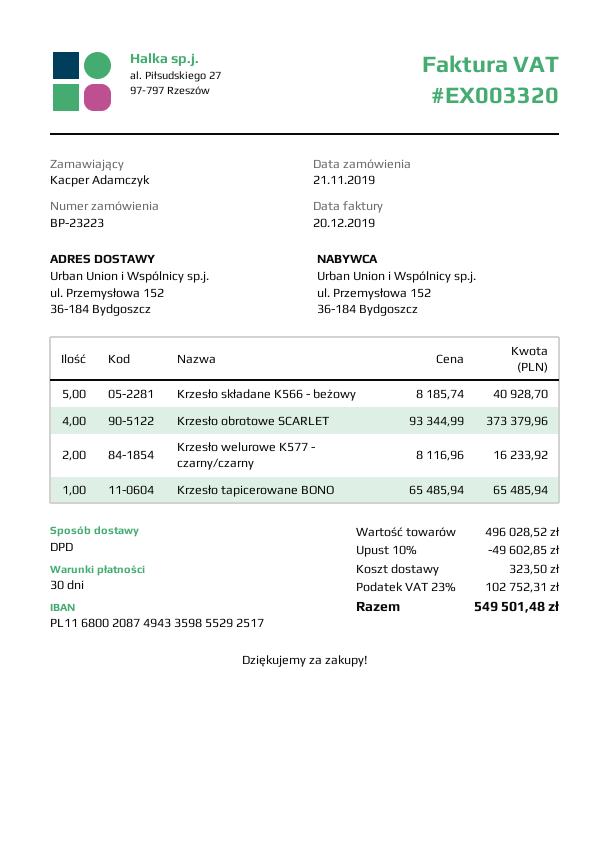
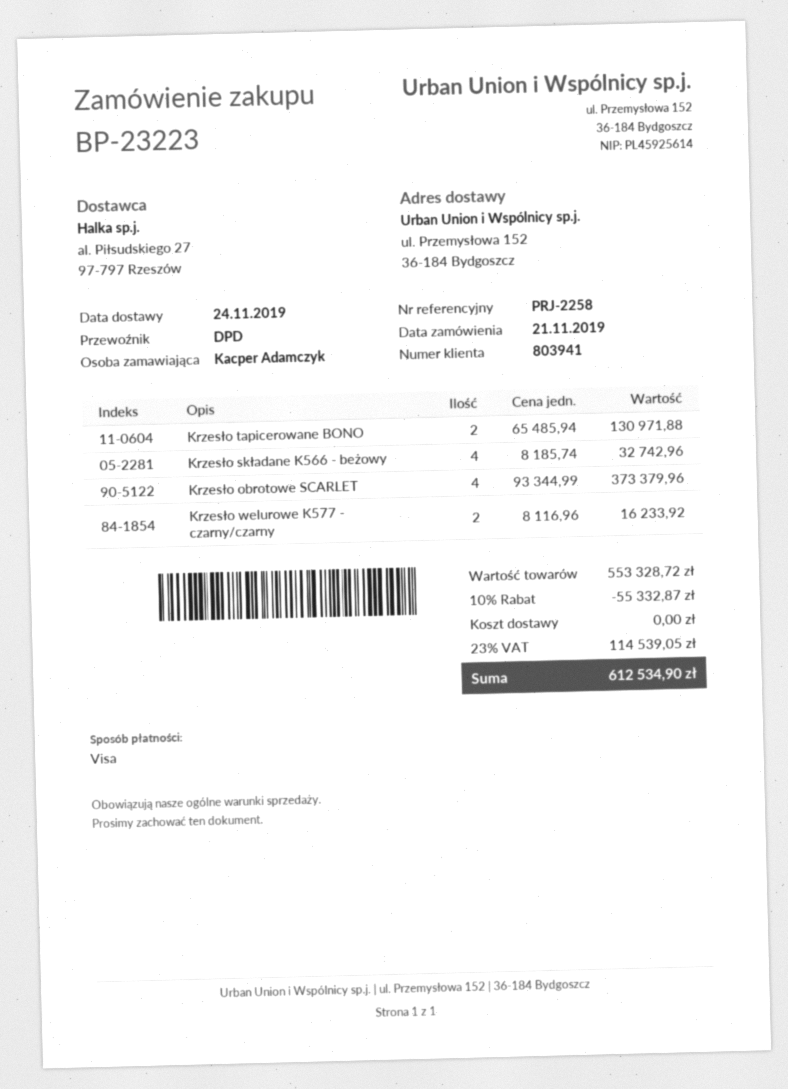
Krzesło składane K566 - beżowy: 5 x 8185.74 = 40928.70 -> 4 x 8185.74 = 32742.96
Krzesło tapicerowane BONO: 1 x 65485.94 = 65485.94 -> 2 x 65485.94 = 130971.88
subtotal: 496028.52 -> 553328.72
discount: 10% = 49602.85 -> 10% = 55332.87
shipping: 323.50 -> 0.00
tax: 23% = 102752.31 -> 23% = 114539.05
total: 549501.48 -> 612534.90

